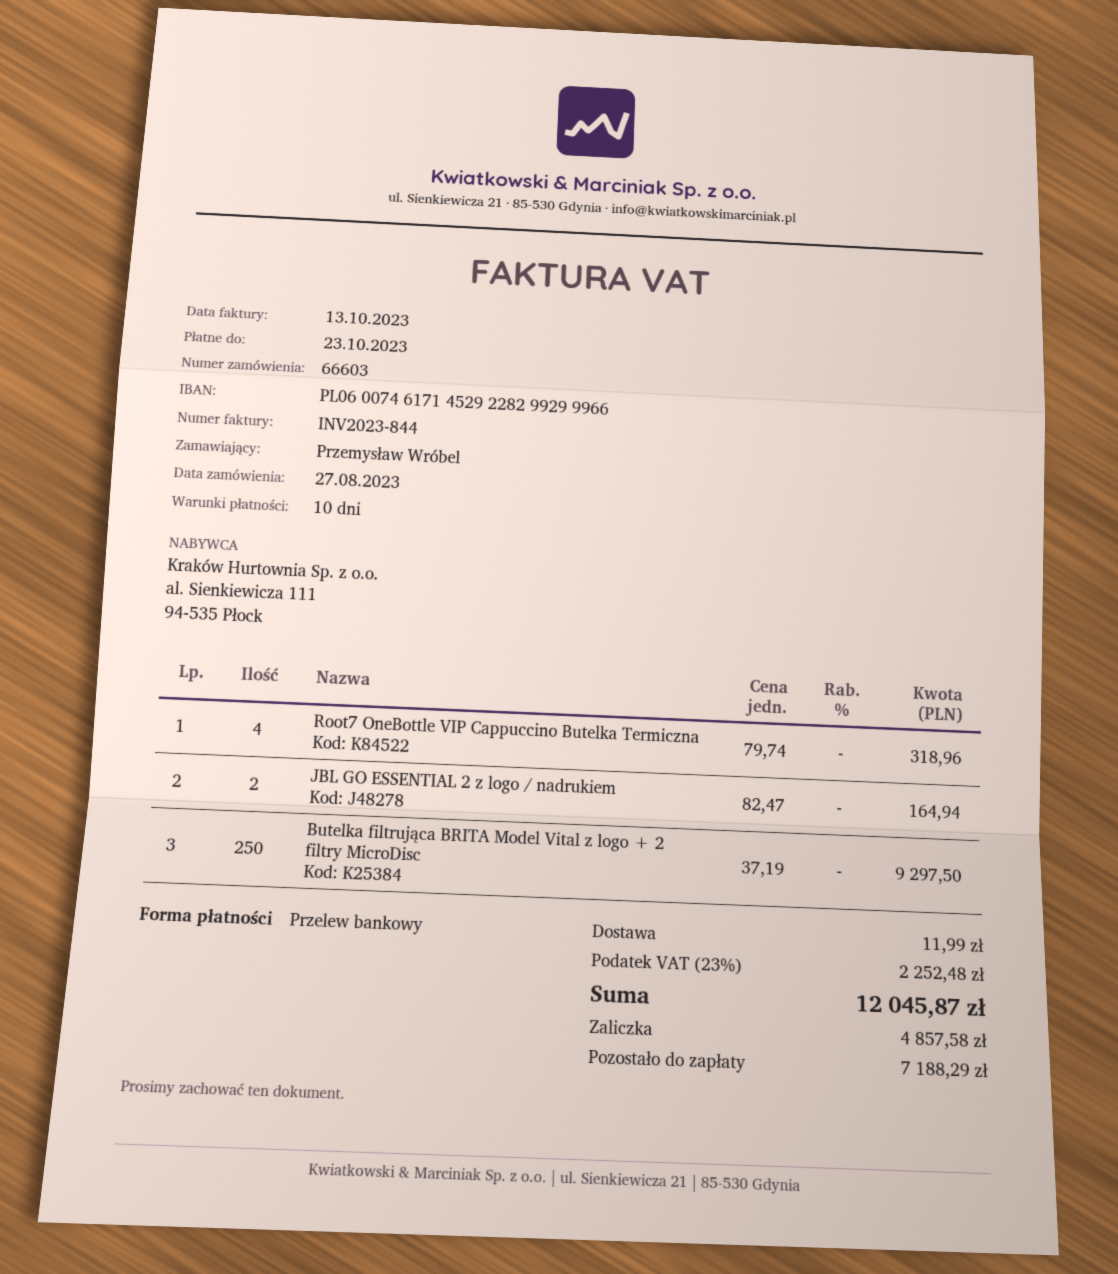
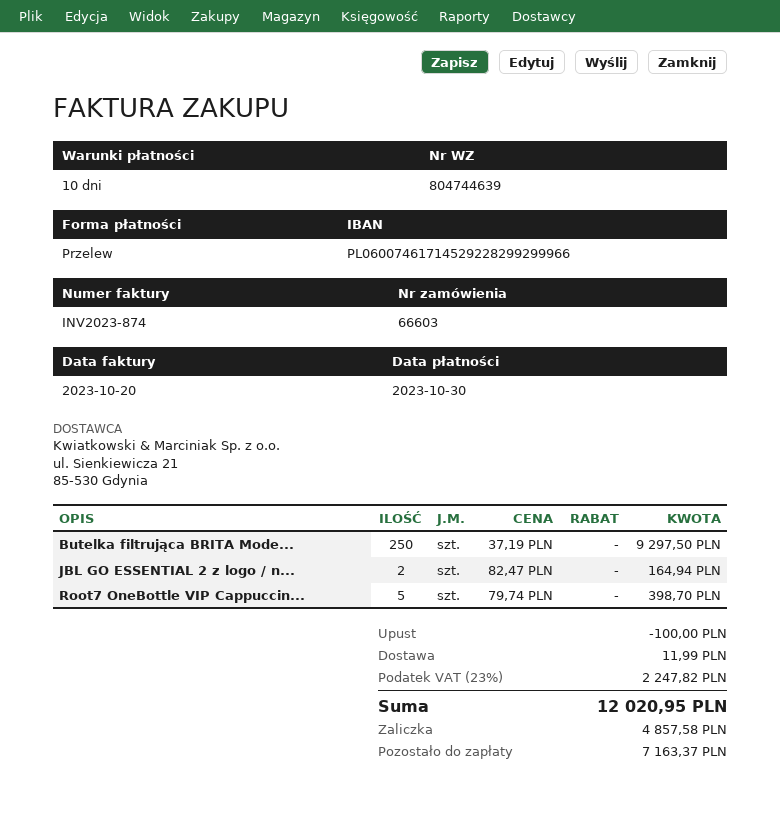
invoice number: INV2023-844 -> INV2023-874
invoice date: 2023-10-13 -> 2023-10-20
due date: 2023-10-23 -> 2023-10-30
Root7 OneBottle VIP Cappuccino Butelka Termiczna: 4 x 79.74 = 318.96 -> 5 x 79.74 = 398.70
discount: none -> 100.00
tax: 23% = 2252.48 -> 23% = 2247.82
total: 12045.87 -> 12020.95
balance: 7188.29 -> 7163.37

